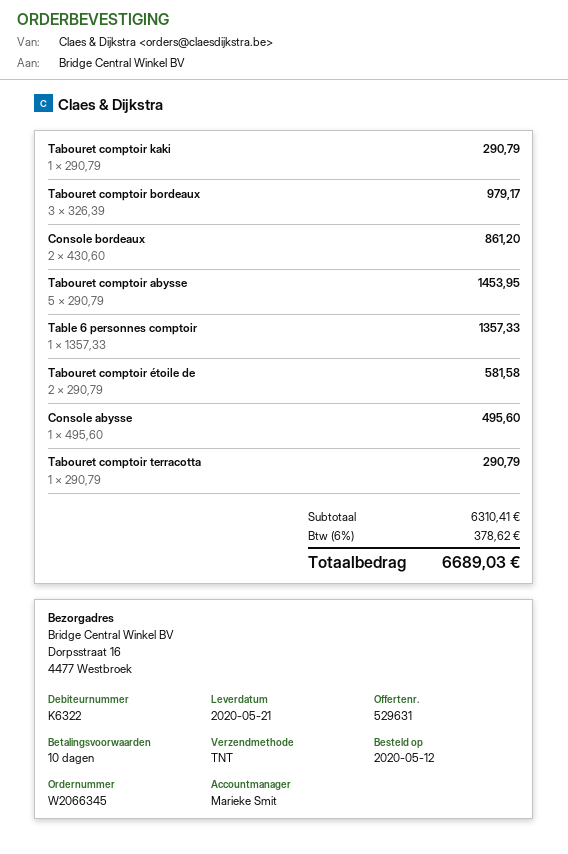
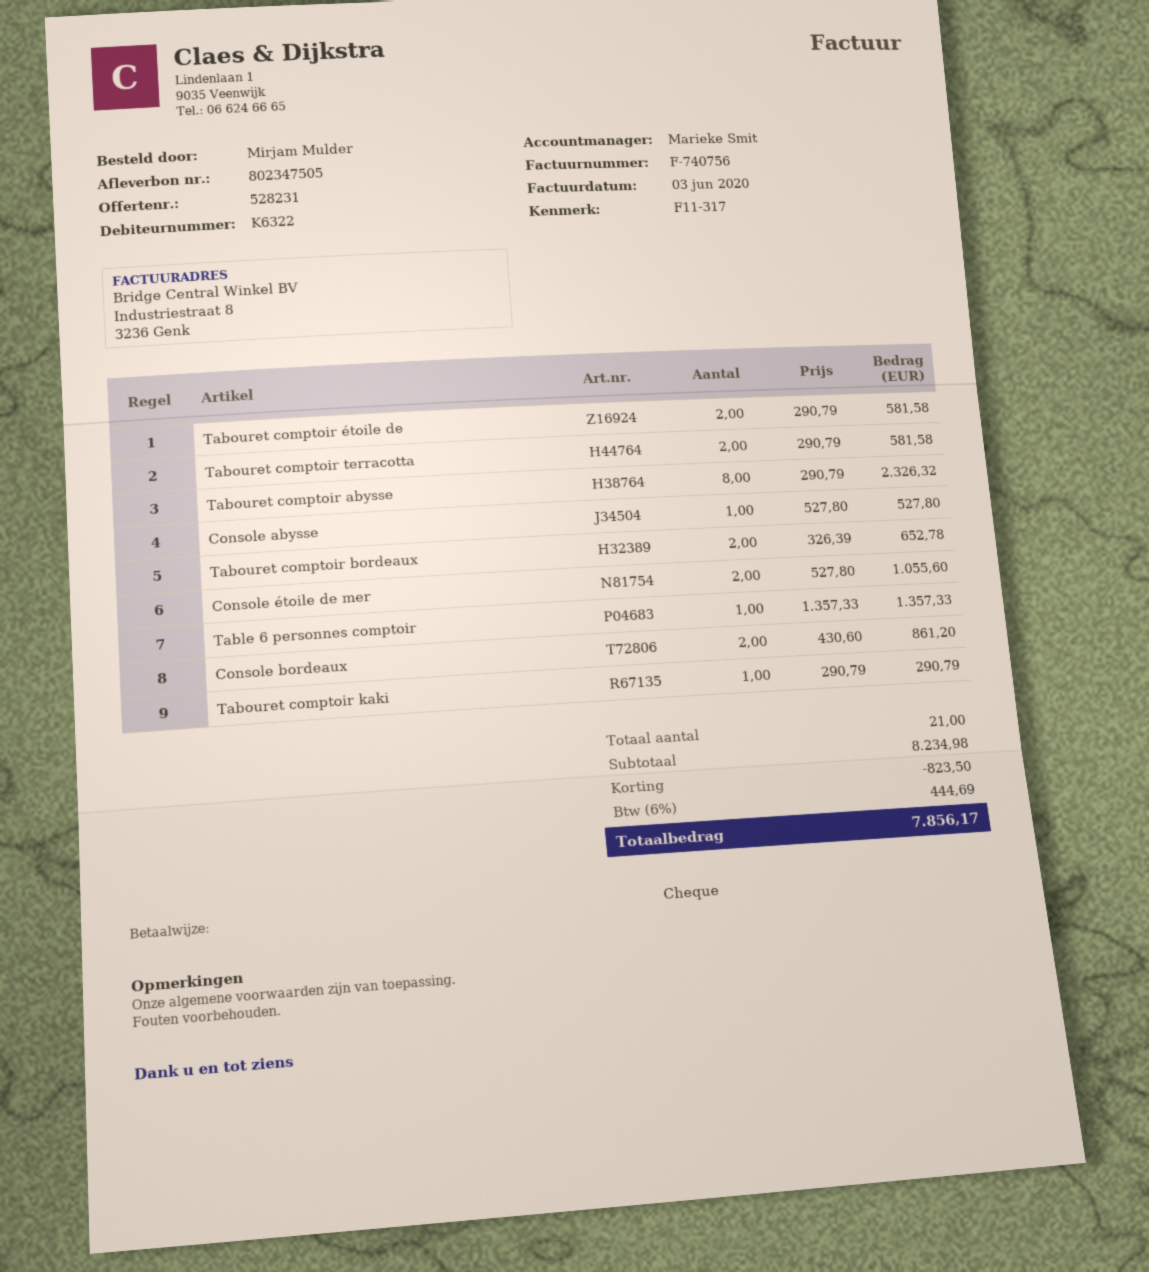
quote number: 529631 -> 528231
Tabouret comptoir bordeaux: 3 x 326.39 = 979.17 -> 2 x 326.39 = 652.78
Tabouret comptoir abysse: 5 x 290.79 = 1453.95 -> 8 x 290.79 = 2326.32
Console abysse: 1 x 495.60 = 495.60 -> 1 x 527.80 = 527.80
Tabouret comptoir terracotta: 1 x 290.79 = 290.79 -> 2 x 290.79 = 581.58
Console étoile de mer: none -> 2 x 527.80 = 1055.60
subtotal: 6310.41 -> 8234.98
discount: none -> 823.50
tax: 6% = 378.62 -> 6% = 444.69
total: 6689.03 -> 7856.17

